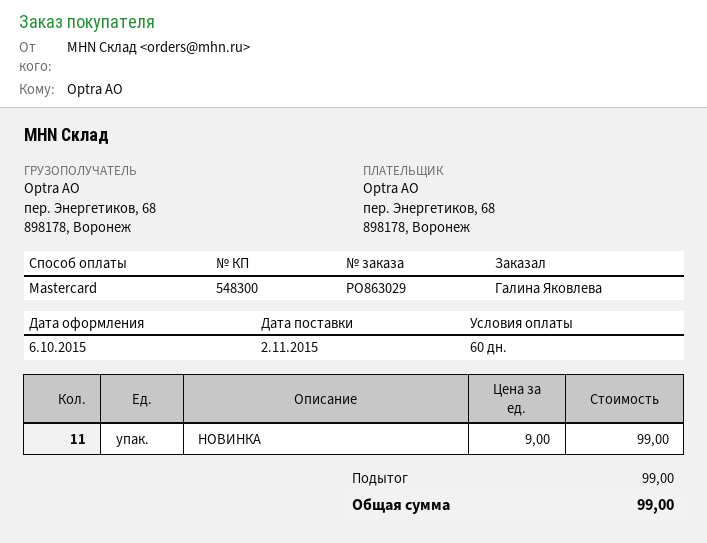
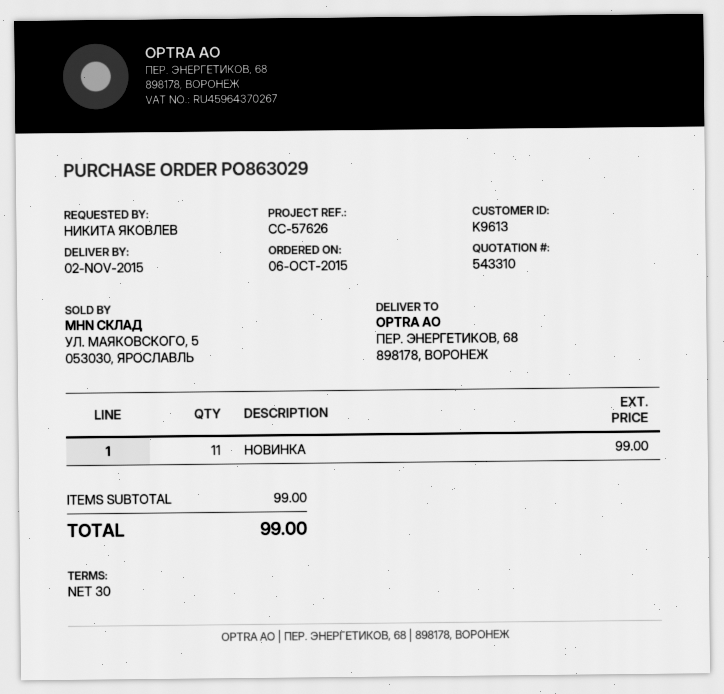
quote number: 548300 -> 543310
payment terms: 60 days -> 30 days
ordered by: Галина Яковлева -> НИКИТА ЯКОВЛЕВ

